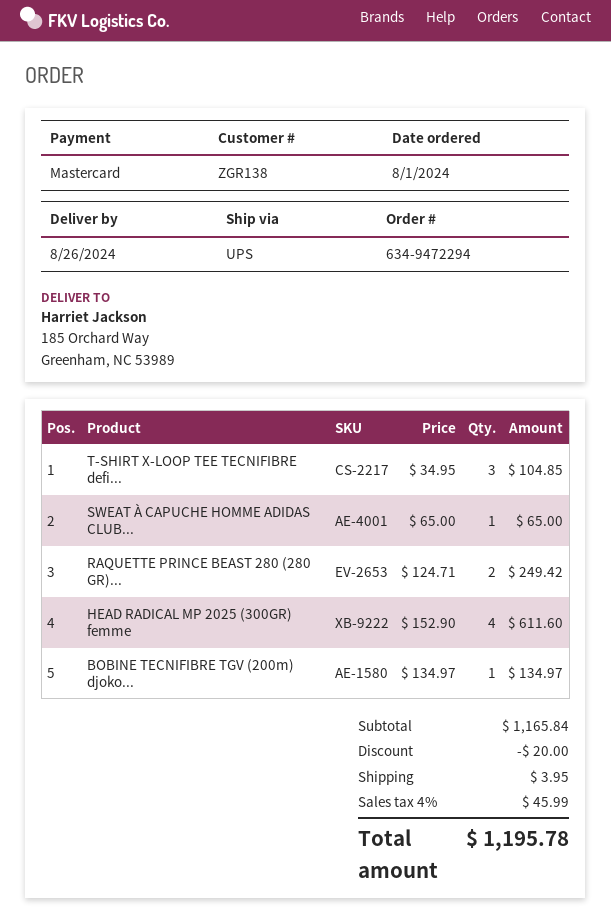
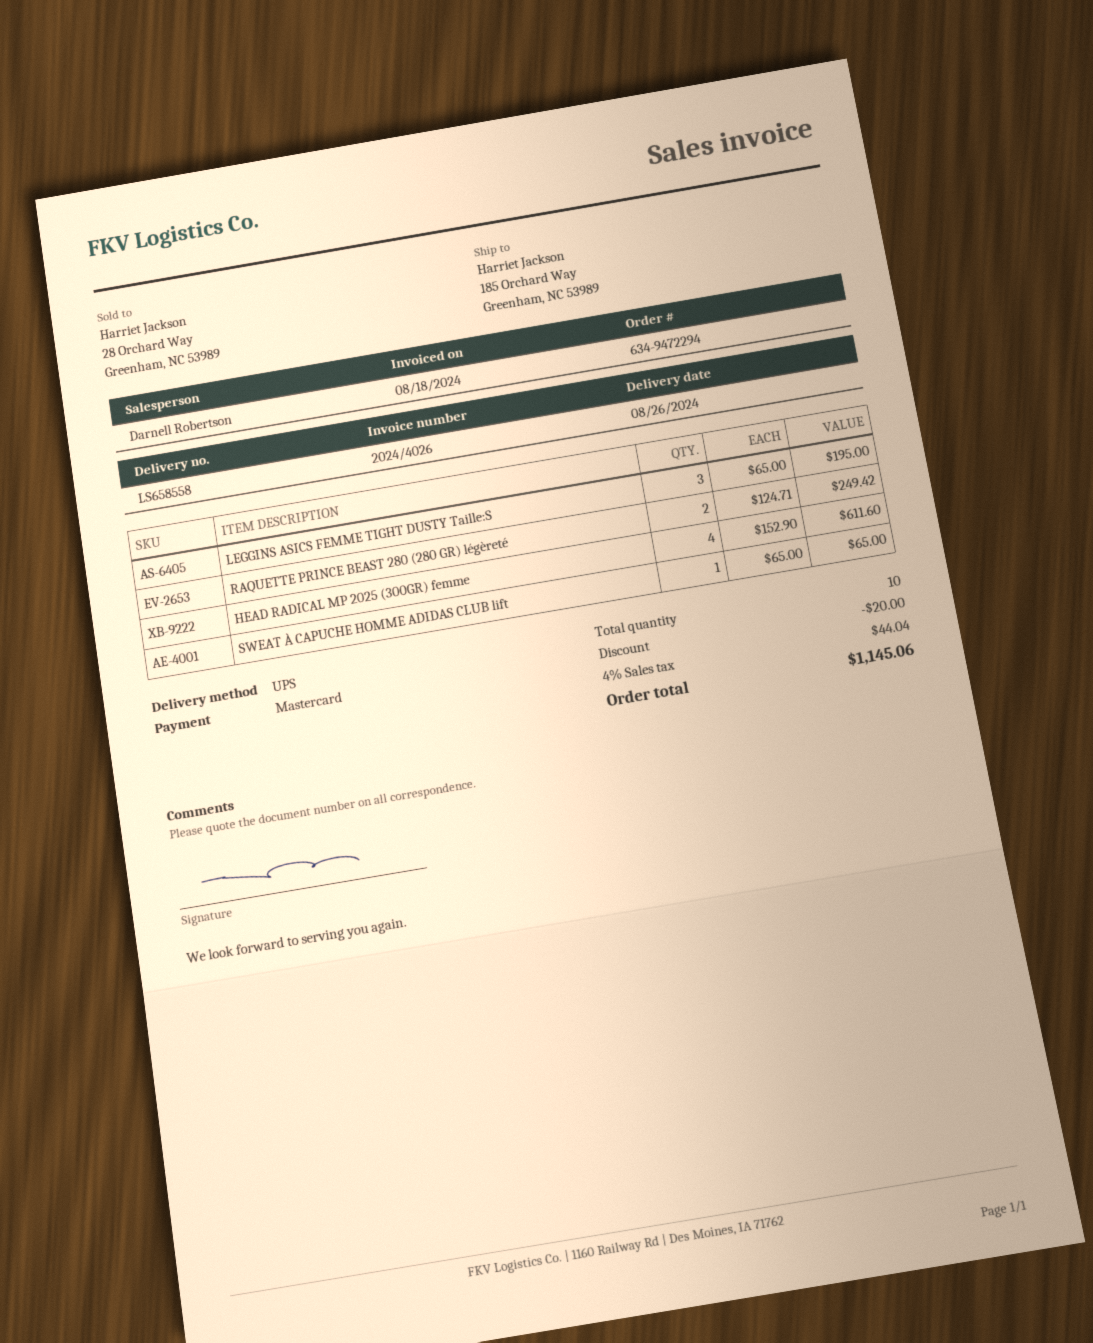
T-SHIRT X-LOOP TEE TECNIFIBRE defi...: 3 x 34.95 = 104.85 -> none
BOBINE TECNIFIBRE TGV (200m) djoko...: 1 x 134.97 = 134.97 -> none
LEGGINS ASICS FEMME TIGHT DUSTY Taille:S: none -> 3 x 65.00 = 195.00
shipping: 3.95 -> none
tax: 4% = 45.99 -> 4% = 44.04
total: 1195.78 -> 1145.06

